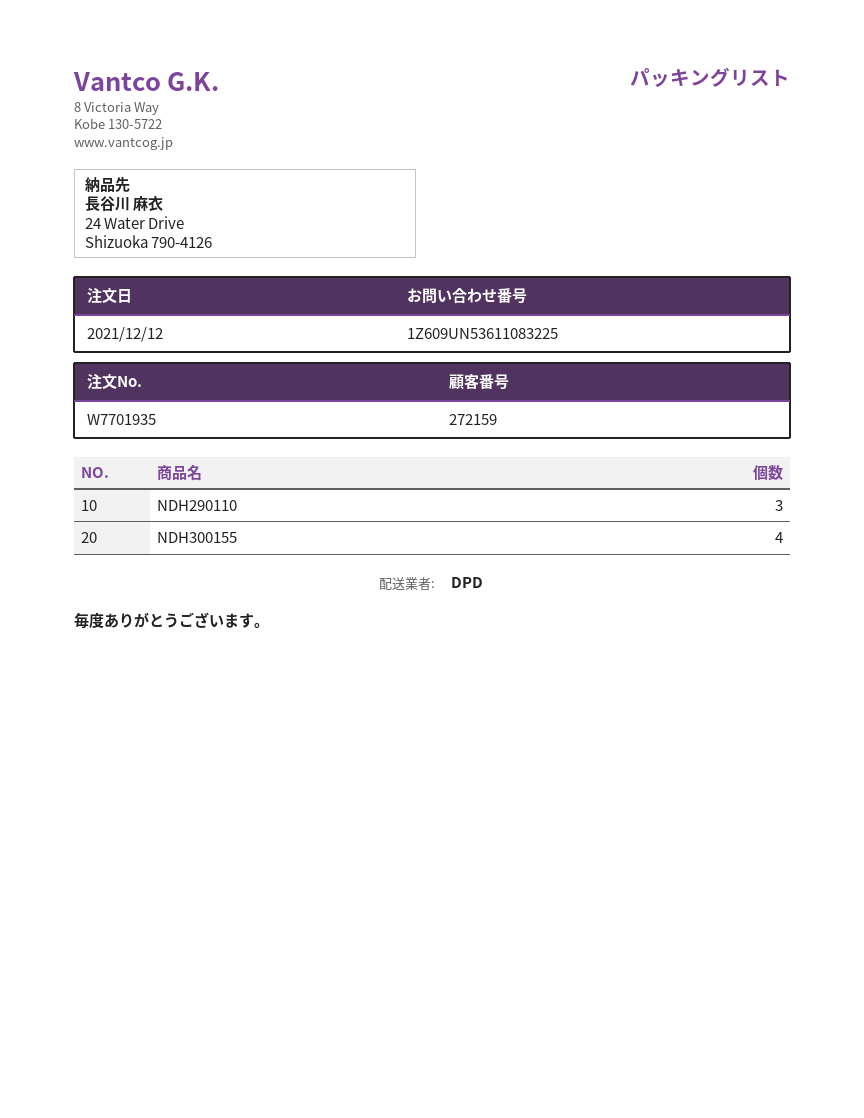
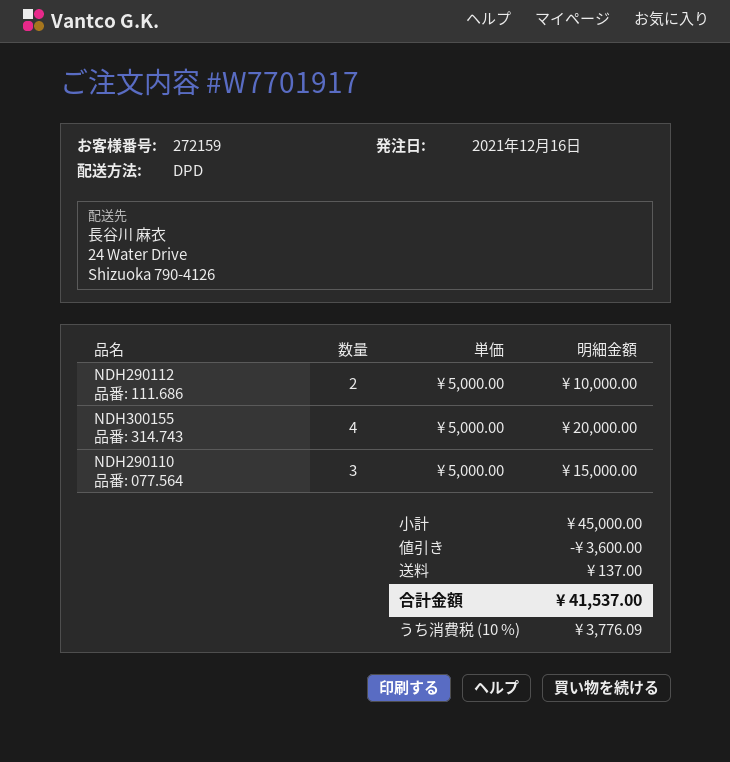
order number: W7701935 -> W7701917
order date: 2021-12-12 -> 2021-12-16
NDH290112: none -> 2

